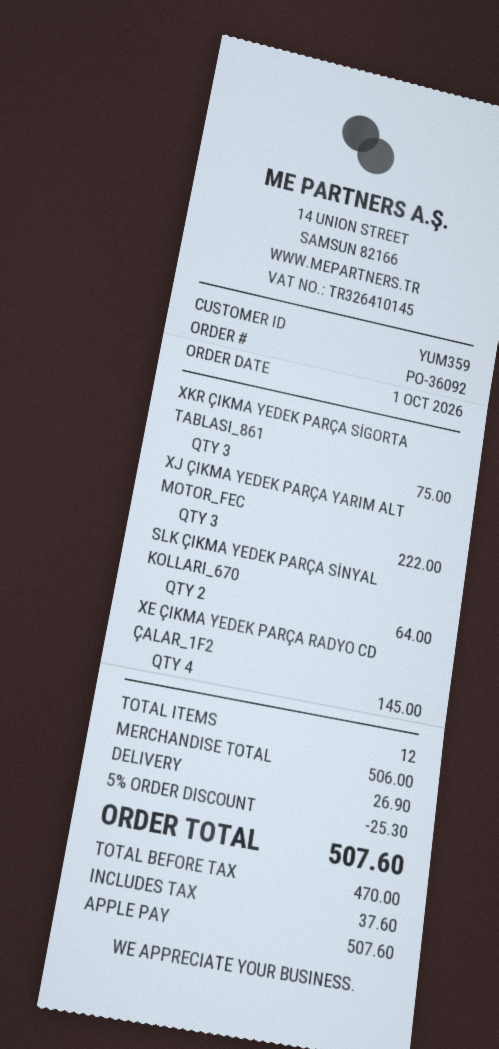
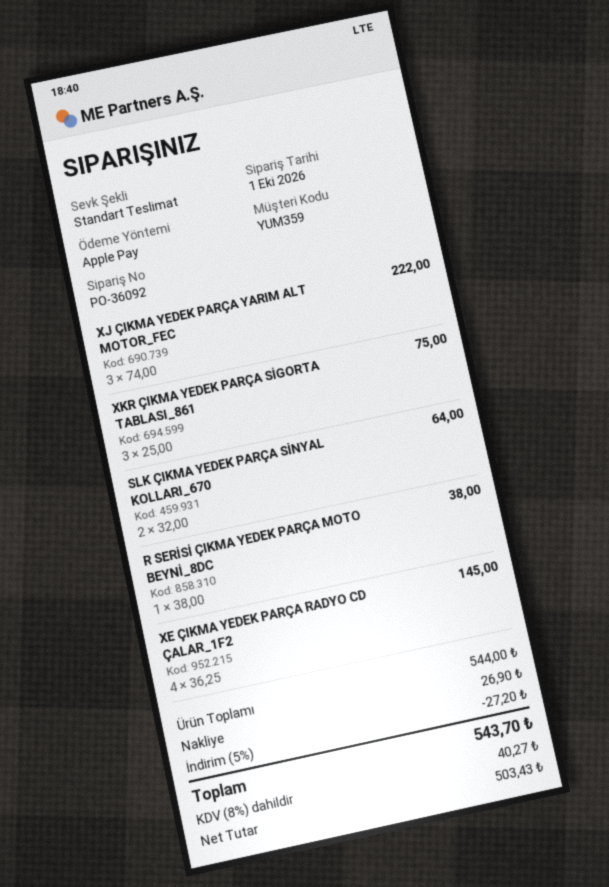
R SERİSİ ÇIKMA YEDEK PARÇA MOTO BEYNİ_8DC: none -> 1 for 38.00
subtotal: 506.00 -> 544.00
discount: 5% = 25.30 -> 5% = 27.20
net: 470.00 -> 503.43
tax: 37.60 -> 40.27
total: 507.60 -> 543.70

